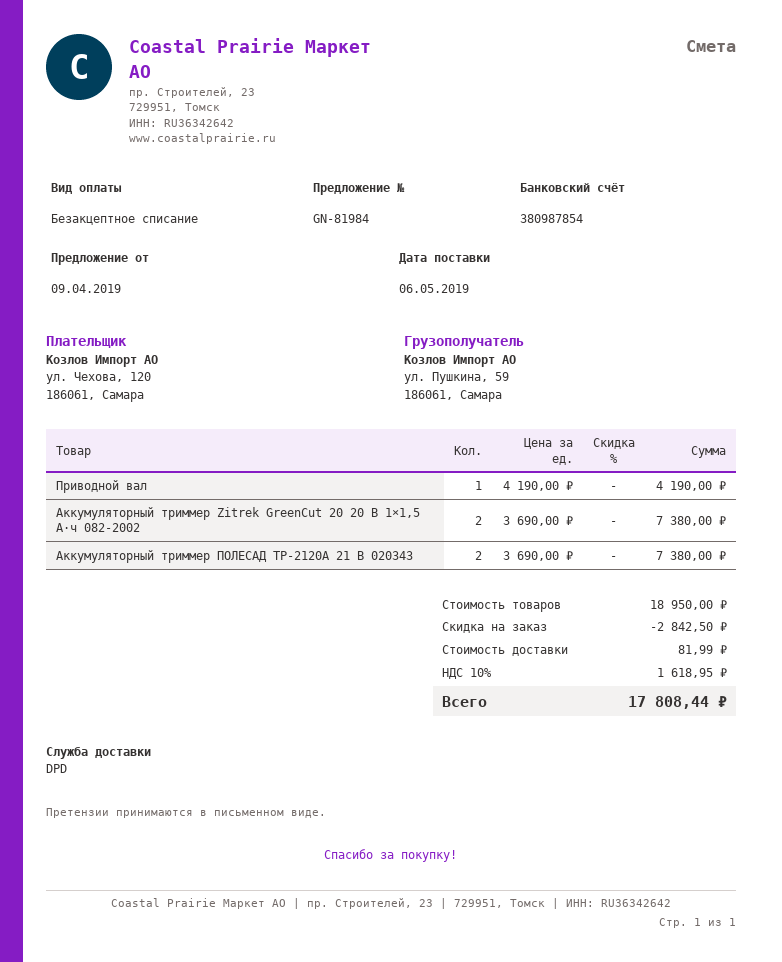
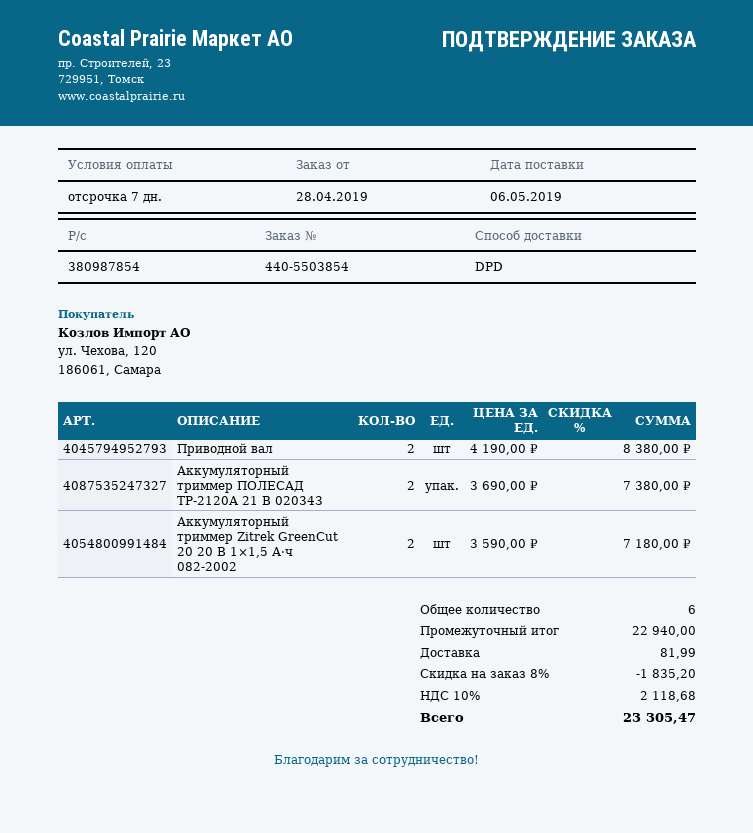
Приводной вал: 1 x 4190.00 = 4190.00 -> 2 x 4190.00 = 8380.00
Аккумуляторный триммер Zitrek GreenCut 20 20 В 1×1,5 А·ч 082-2002: 2 x 3690.00 = 7380.00 -> 2 x 3590.00 = 7180.00
subtotal: 18950.00 -> 22940.00
discount: 2842.50 -> 1835.20
tax: 10% = 1618.95 -> 10% = 2118.68
total: 17808.44 -> 23305.47

